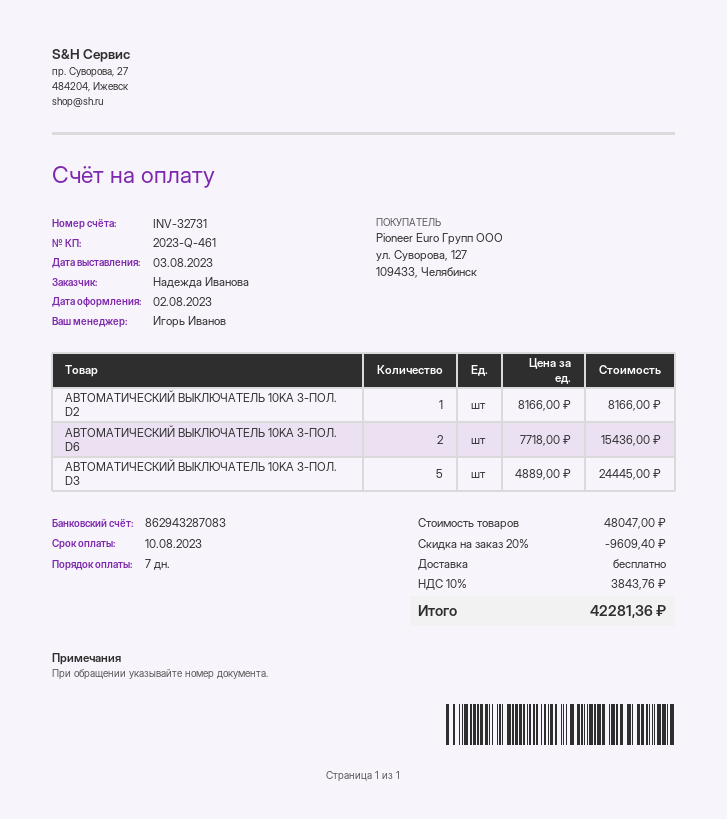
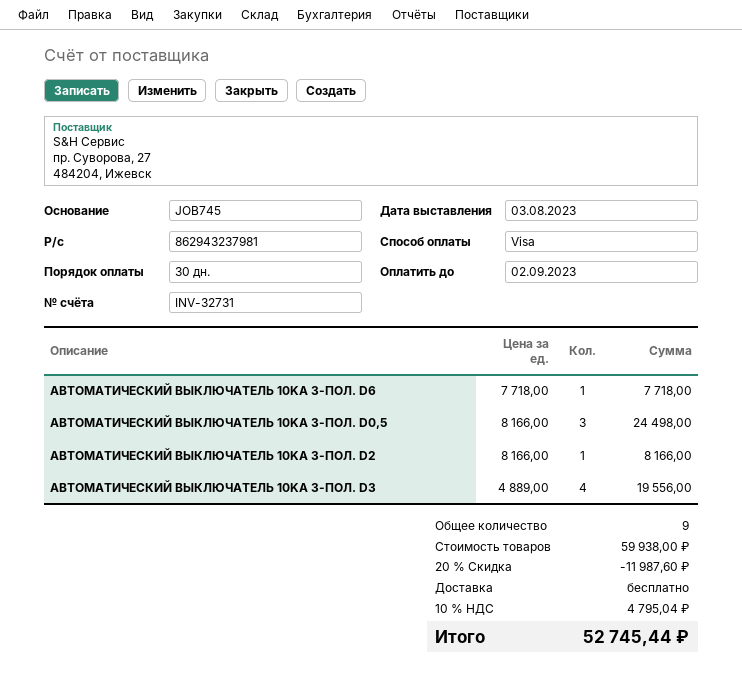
payment terms: 7 days -> 30 days
due date: 2023-08-10 -> 2023-09-02
bank account: 862943287083 -> 862943237981
АВТОМАТИЧЕСКИЙ ВЫКЛЮЧАТЕЛЬ 10KA 3-ПОЛ. D6: 2 x 7718.00 = 15436.00 -> 1 x 7718.00 = 7718.00
АВТОМАТИЧЕСКИЙ ВЫКЛЮЧАТЕЛЬ 10KA 3-ПОЛ. D3: 5 x 4889.00 = 24445.00 -> 4 x 4889.00 = 19556.00
АВТОМАТИЧЕСКИЙ ВЫКЛЮЧАТЕЛЬ 10KA 3-ПОЛ. D0,5: none -> 3 x 8166.00 = 24498.00
subtotal: 48047.00 -> 59938.00
discount: 20% = 9609.40 -> 20% = 11987.60
tax: 10% = 3843.76 -> 10% = 4795.04
total: 42281.36 -> 52745.44

